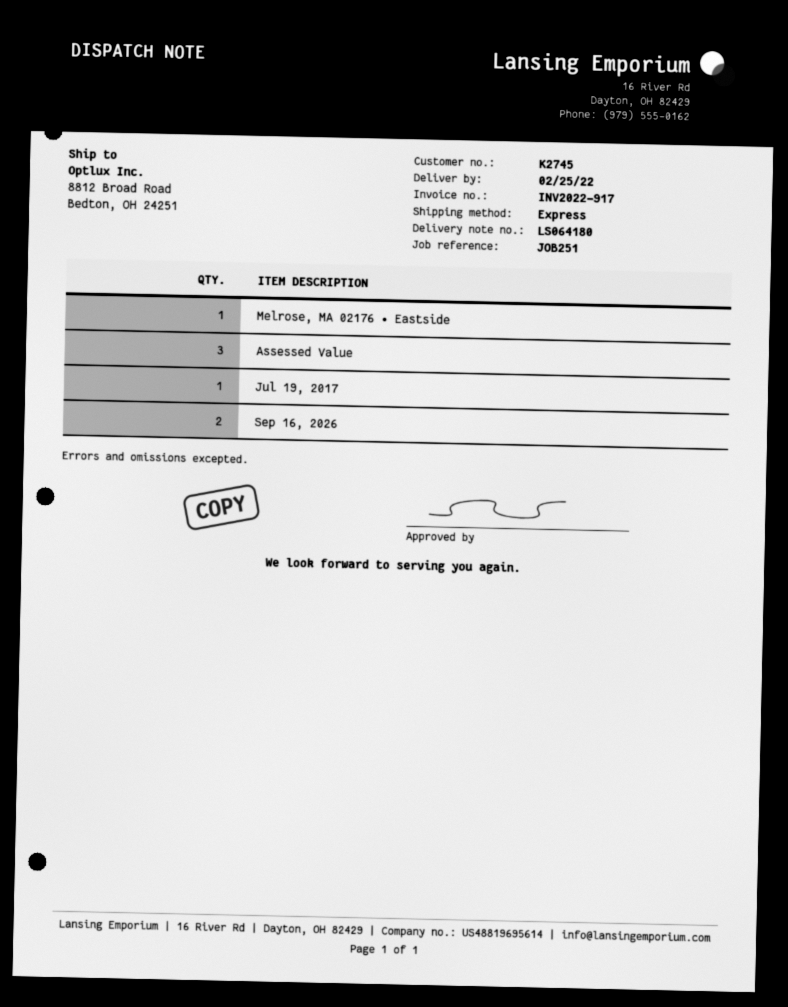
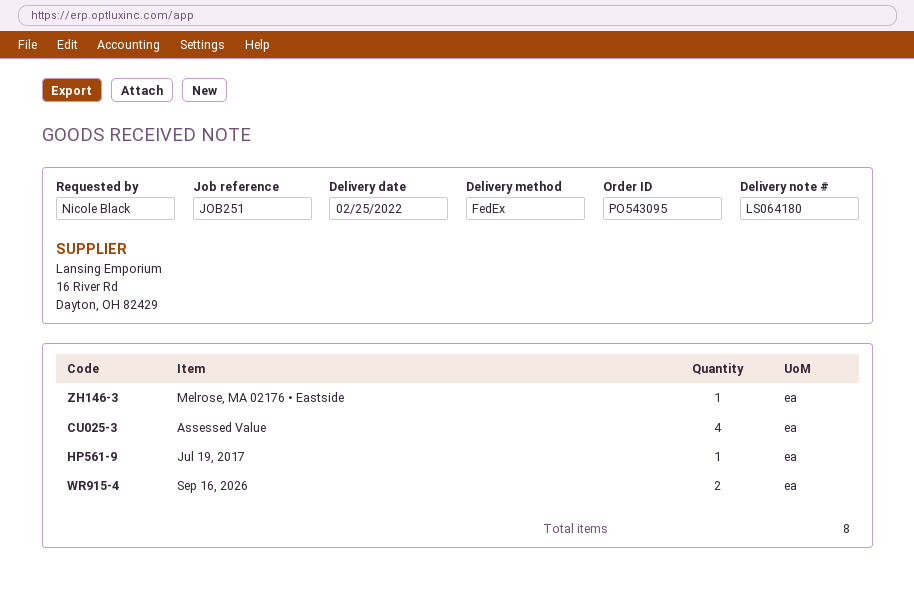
shipping method: express -> FedEx
Assessed Value: 3 -> 4

